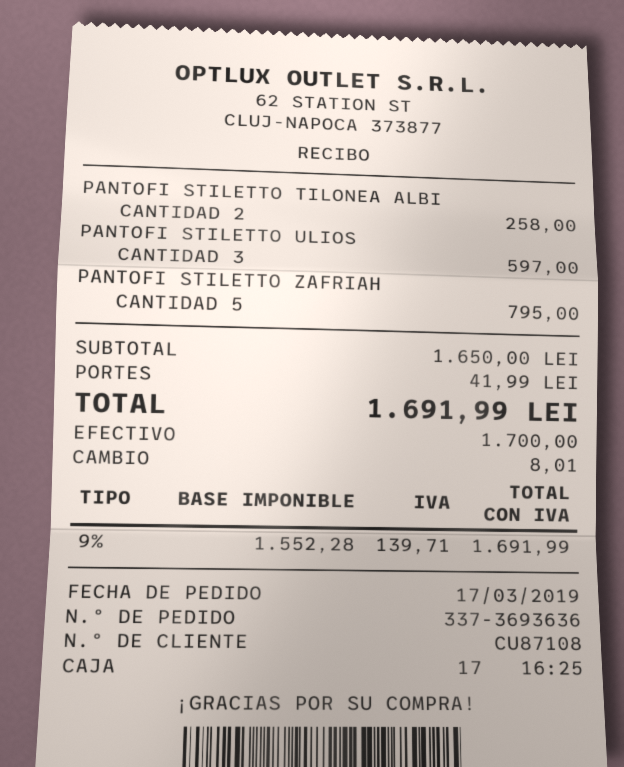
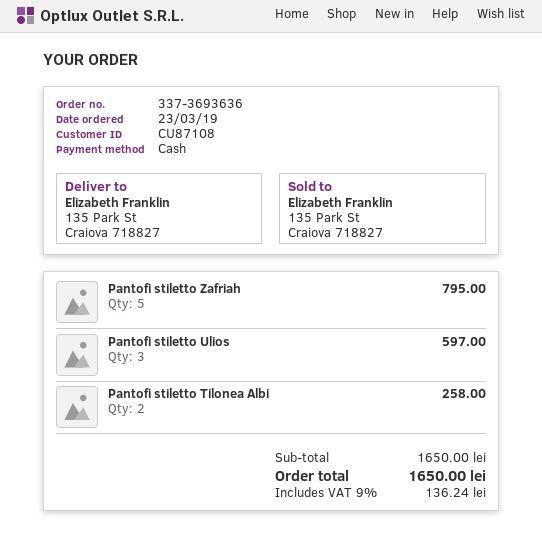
order date: 2019-03-17 -> 2019-03-23
shipping: 41.99 -> none
tax: 9% = 139.71 -> 9% = 136.24
total: 1691.99 -> 1650.00

